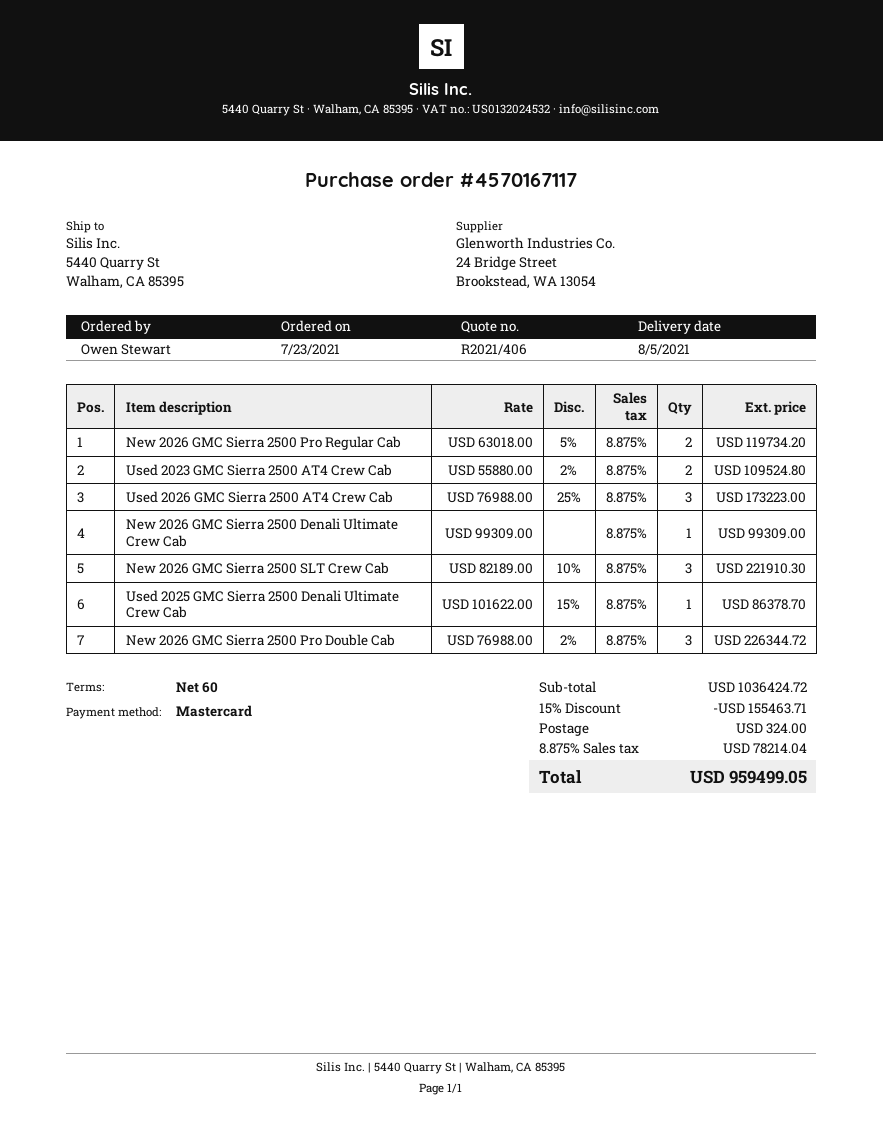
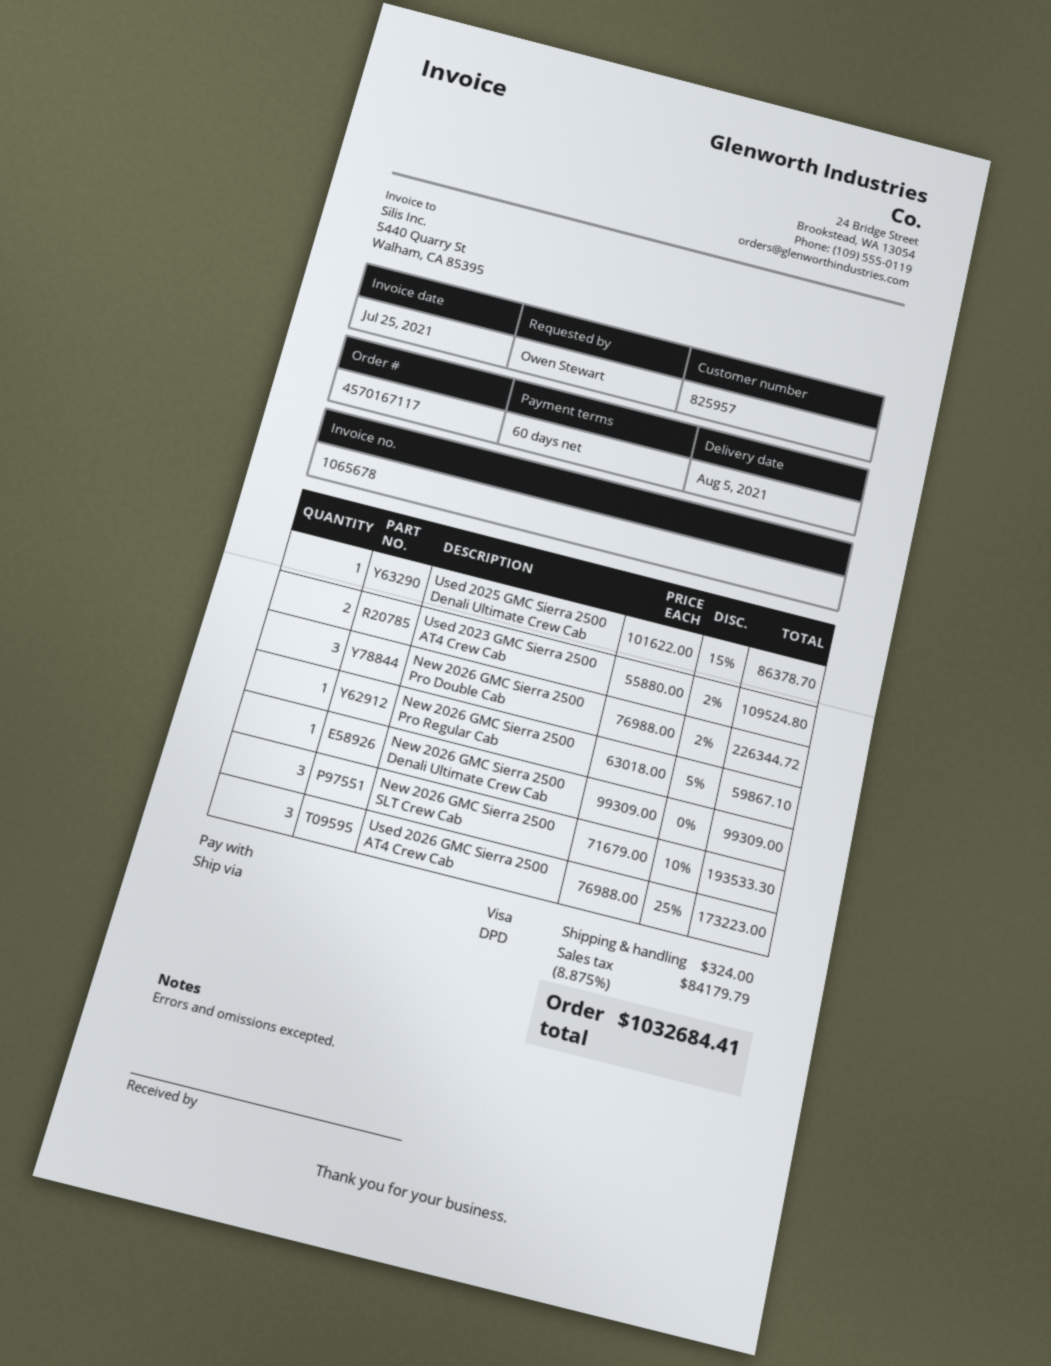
payment method: Mastercard -> Visa
New 2026 GMC Sierra 2500 Pro Regular Cab: 2 x 63018.00 - 5% = 119734.20 -> 1 x 63018.00 - 5% = 59867.10
New 2026 GMC Sierra 2500 SLT Crew Cab: 3 x 82189.00 - 10% = 221910.30 -> 3 x 71679.00 - 10% = 193533.30
discount: 15% = 155463.71 -> none
tax: 8.875% = 78214.04 -> 8.875% = 84179.79
total: 959499.05 -> 1032684.41

